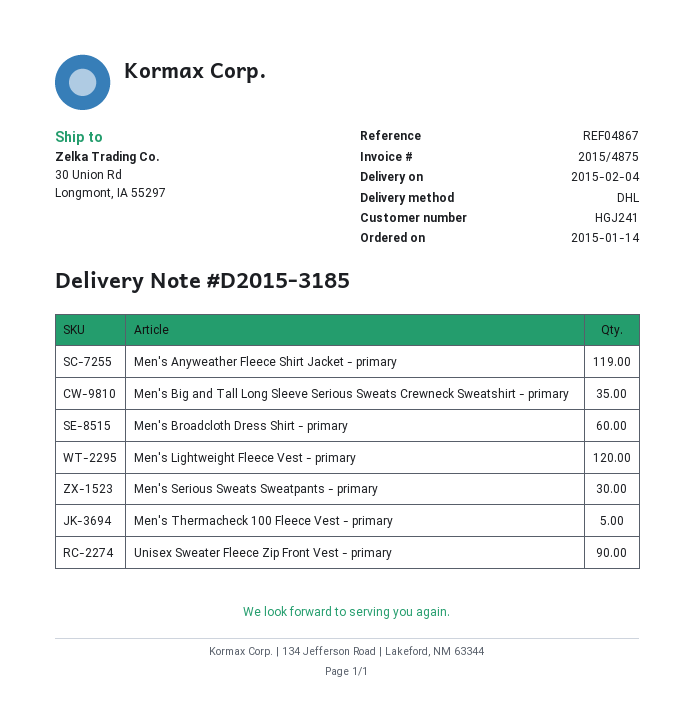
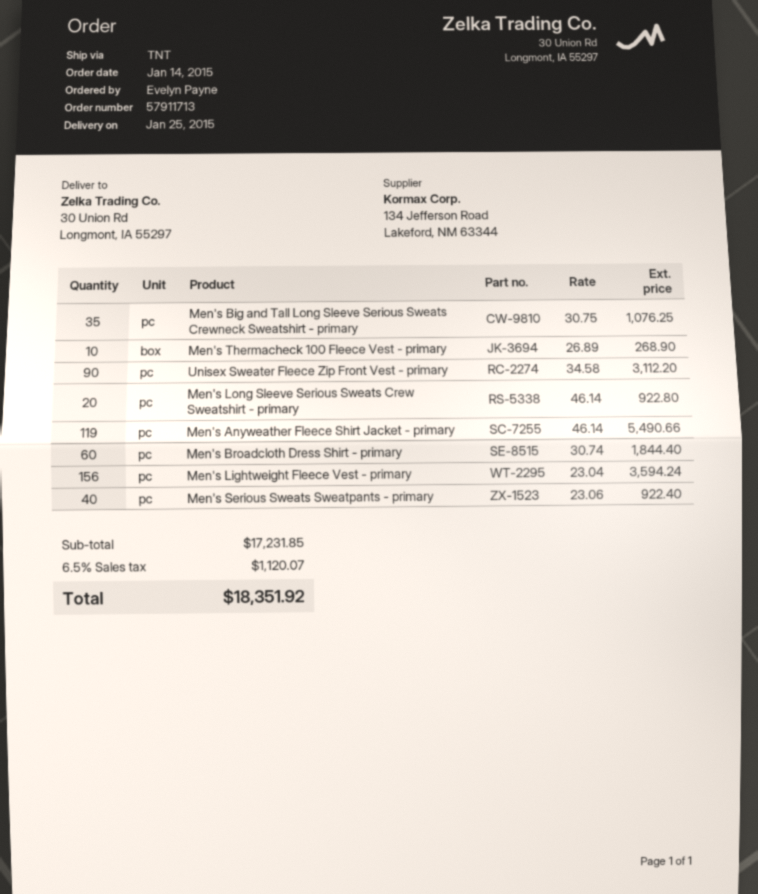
delivery date: 2015-02-04 -> 2015-01-25
shipping method: DHL -> TNT
Men's Lightweight Fleece Vest - primary: 120 -> 156
Men's Serious Sweats Sweatpants - primary: 30 -> 40
Men's Thermacheck 100 Fleece Vest - primary: 5 -> 10
Men's Long Sleeve Serious Sweats Crew Sweatshirt - primary: none -> 20

